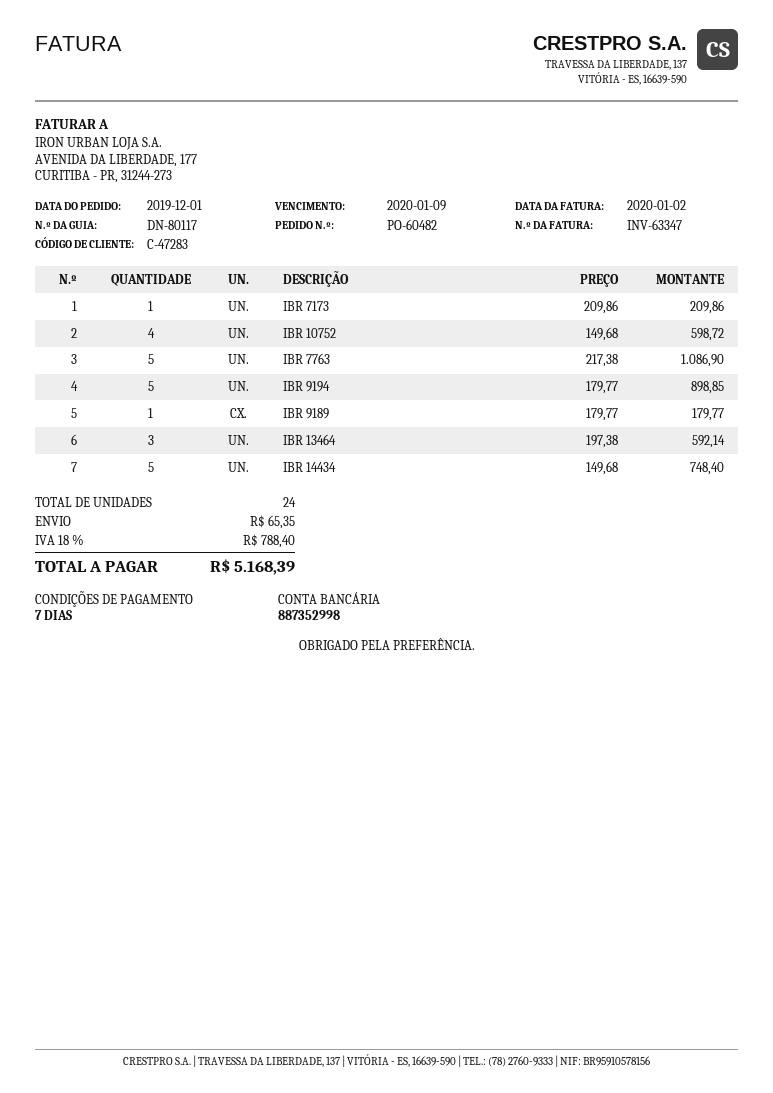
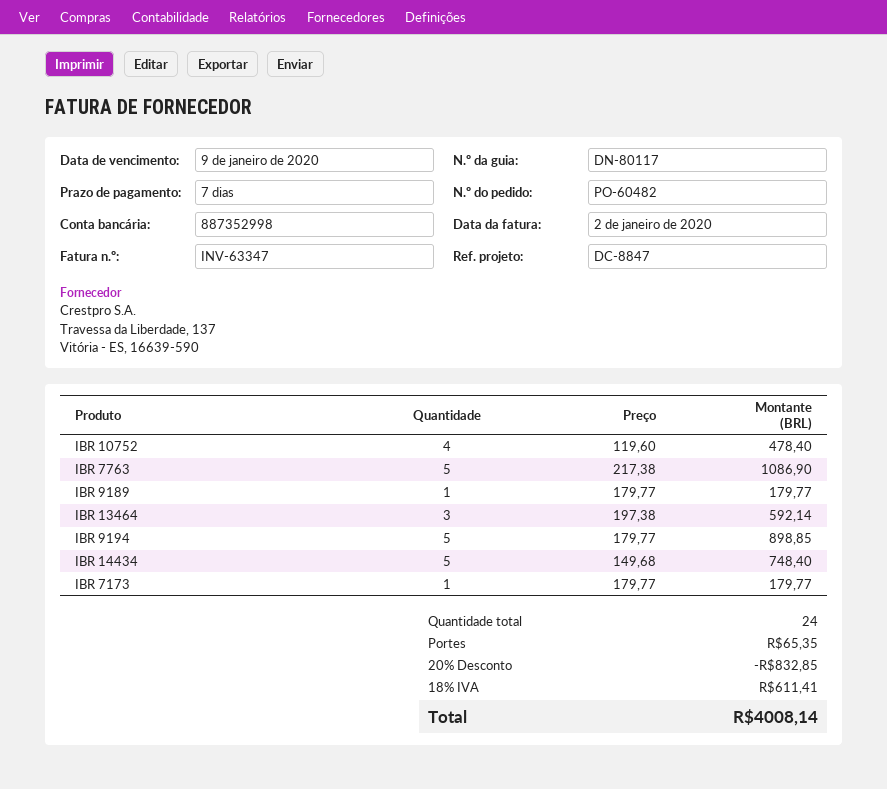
IBR 7173: 1 x 209.86 = 209.86 -> 1 x 179.77 = 179.77
IBR 10752: 4 x 149.68 = 598.72 -> 4 x 119.60 = 478.40
discount: none -> 20% = 832.85
tax: 18% = 788.40 -> 18% = 611.41
total: 5168.39 -> 4008.14

